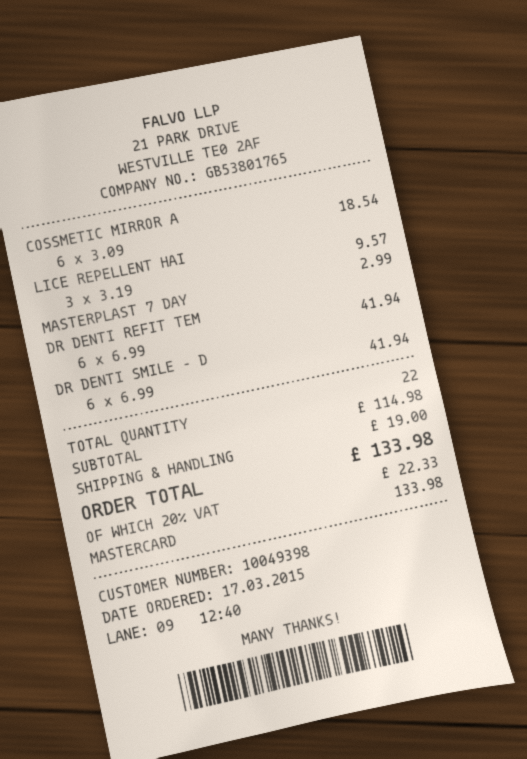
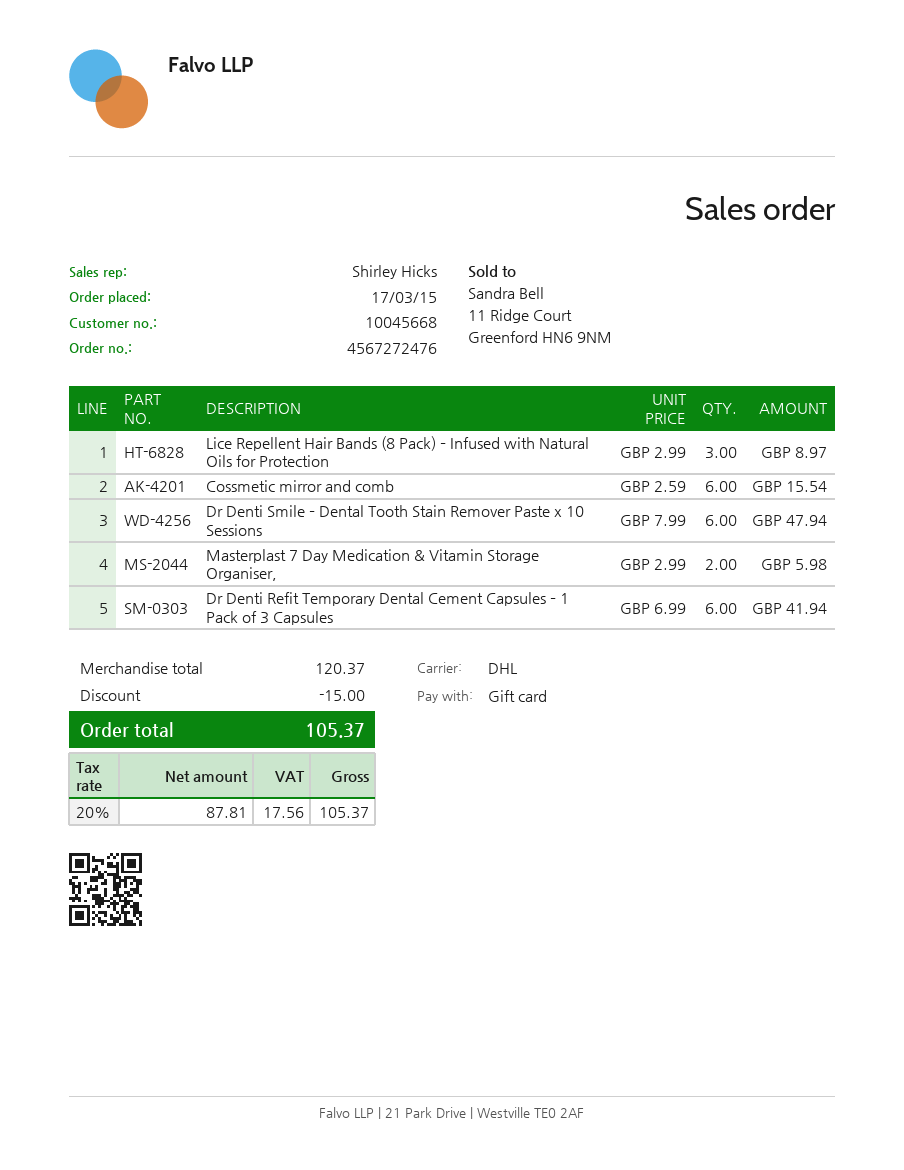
customer number: 10049398 -> 10045668
payment method: Mastercard -> gift card
COSSMETIC MIRROR A: 6 x 3.09 = 18.54 -> 6 x 2.59 = 15.54
LICE REPELLENT HAI: 3 x 3.19 = 9.57 -> 3 x 2.99 = 8.97
MASTERPLAST 7 DAY: 1 x 2.99 = 2.99 -> 2 x 2.99 = 5.98
DR DENTI SMILE – D: 6 x 6.99 = 41.94 -> 6 x 7.99 = 47.94
subtotal: 114.98 -> 120.37
discount: none -> 15.00
shipping: 19.00 -> none
tax: 20% = 22.33 -> 20% = 17.56
total: 133.98 -> 105.37

